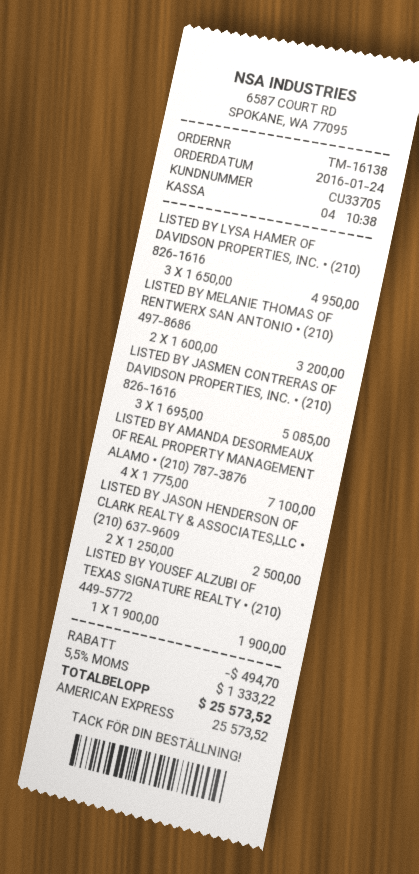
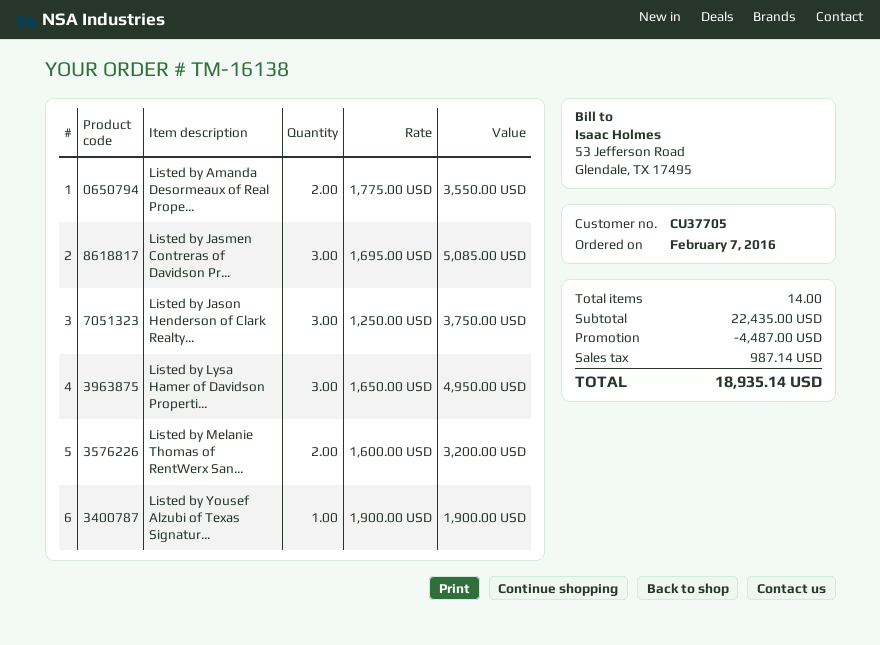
order date: 2016-01-24 -> 2016-02-07
customer number: CU33705 -> CU37705
LISTED BY AMANDA DESORMEAUX OF REAL PROPERTY MANAGEMENT ALAMO • (210) 787-3876: 4 x 1775.00 = 7100.00 -> 2 x 1775.00 = 3550.00
LISTED BY JASON HENDERSON OF CLARK REALTY & ASSOCIATES,LLC • (210) 637-9609: 2 x 1250.00 = 2500.00 -> 3 x 1250.00 = 3750.00
discount: 494.70 -> 4487.00
tax: 1333.22 -> 987.14
total: 25573.52 -> 18935.14

